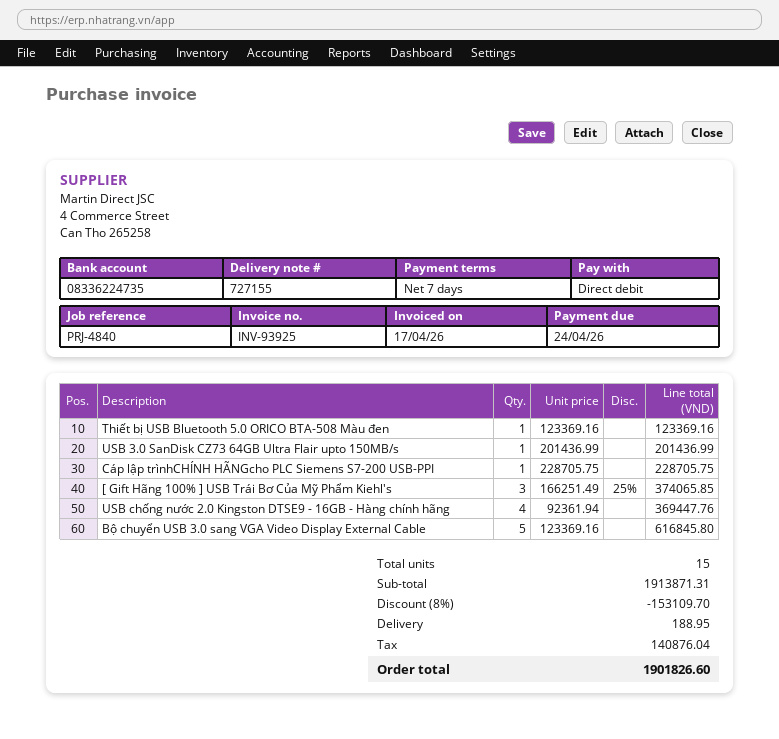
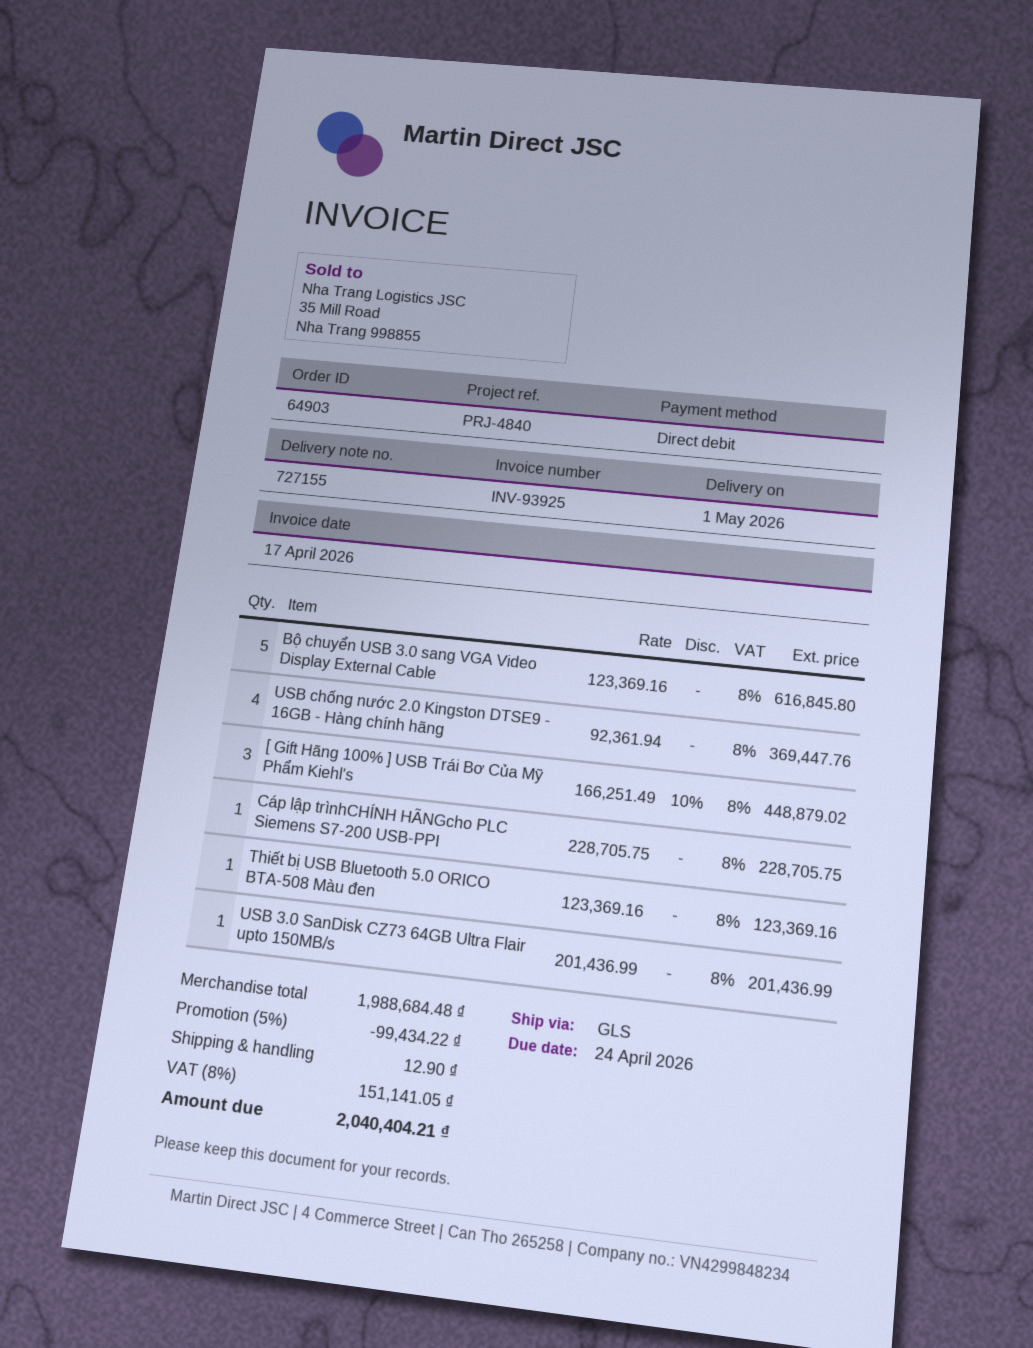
[ Gift Hãng 100% ] USB Trái Bơ Của Mỹ Phẩm Kiehl's: 3 x 166251.49 - 25% = 374065.85 -> 3 x 166251.49 - 10% = 448879.02
subtotal: 1913871.31 -> 1988684.48
discount: 8% = 153109.70 -> 5% = 99434.22
shipping: 188.95 -> 12.90
tax: 140876.04 -> 151141.05
total: 1901826.60 -> 2040404.21

